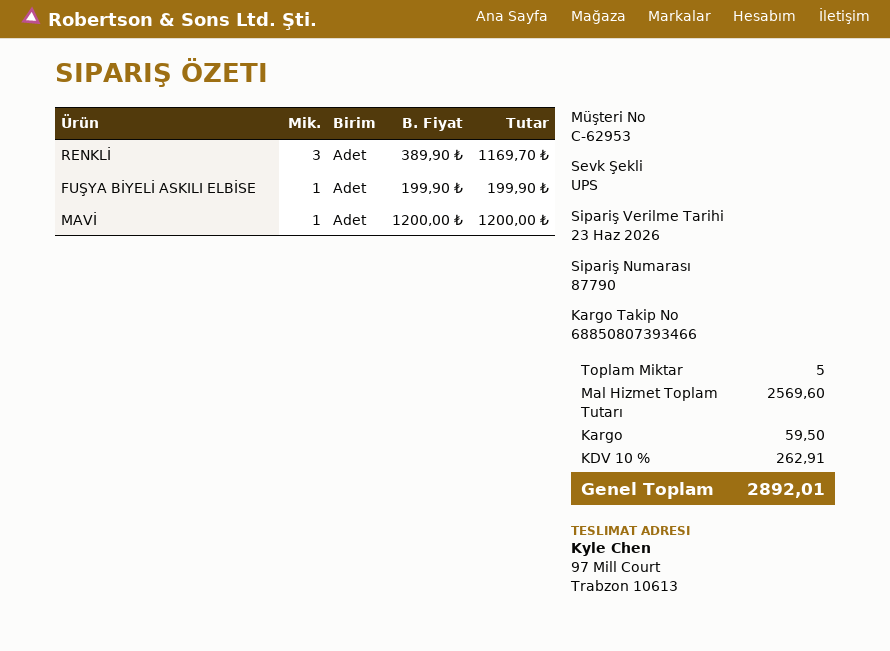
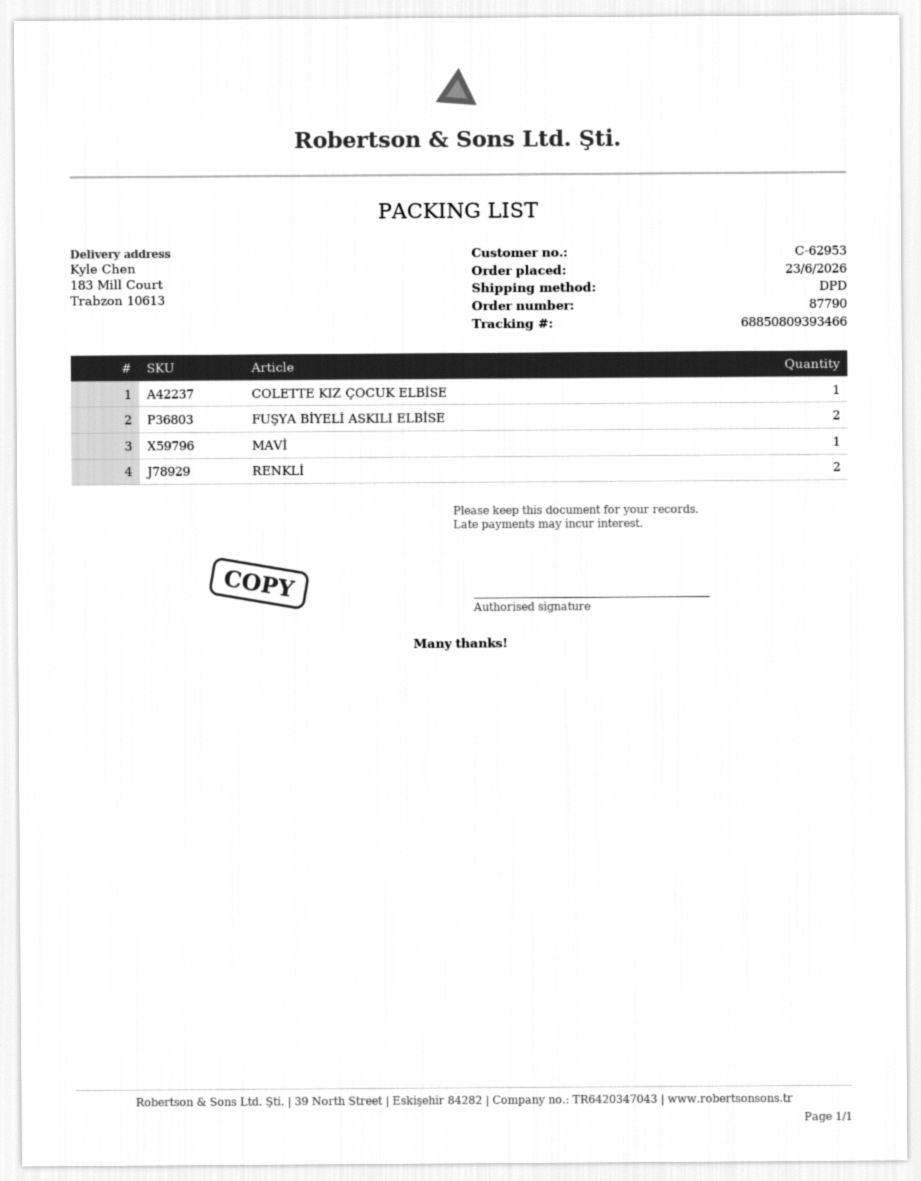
shipping method: UPS -> DPD
tracking number: 68850807393466 -> 68850809393466
ship to: 97 Mill Court, Trabzon 10613 -> 183 Mill Court, Trabzon 10613
RENKLİ: 3 -> 2
FUŞYA BİYELİ ASKILI ELBİSE: 1 -> 2
COLETTE KIZ ÇOCUK ELBİSE: none -> 1

